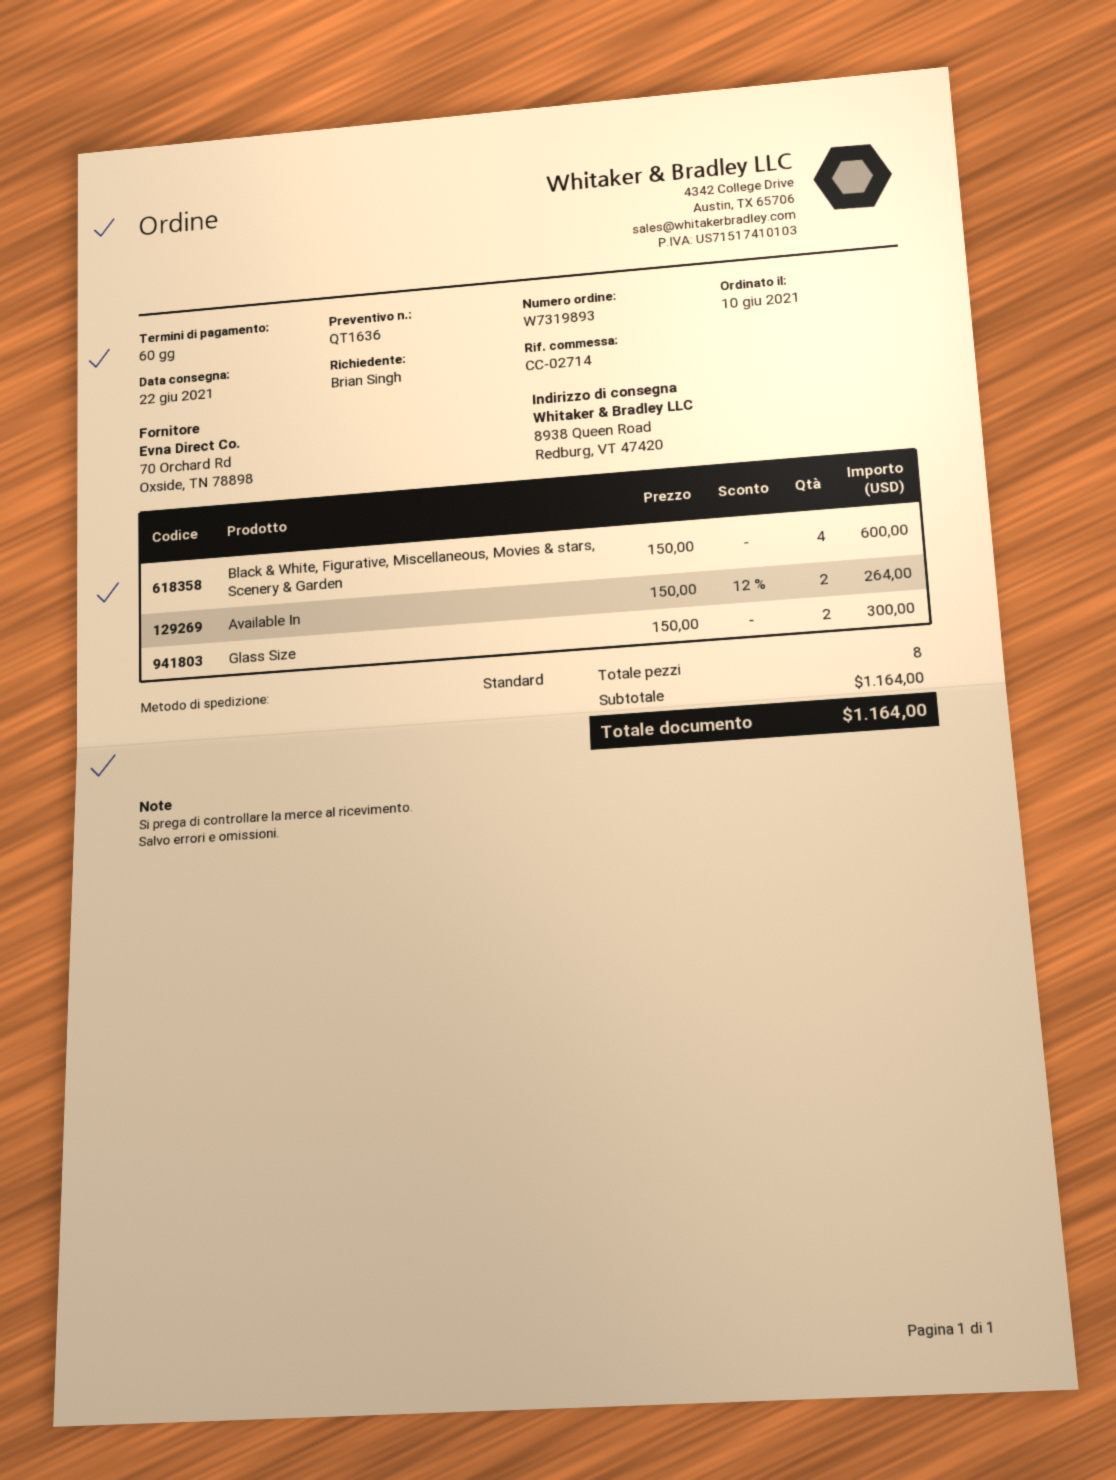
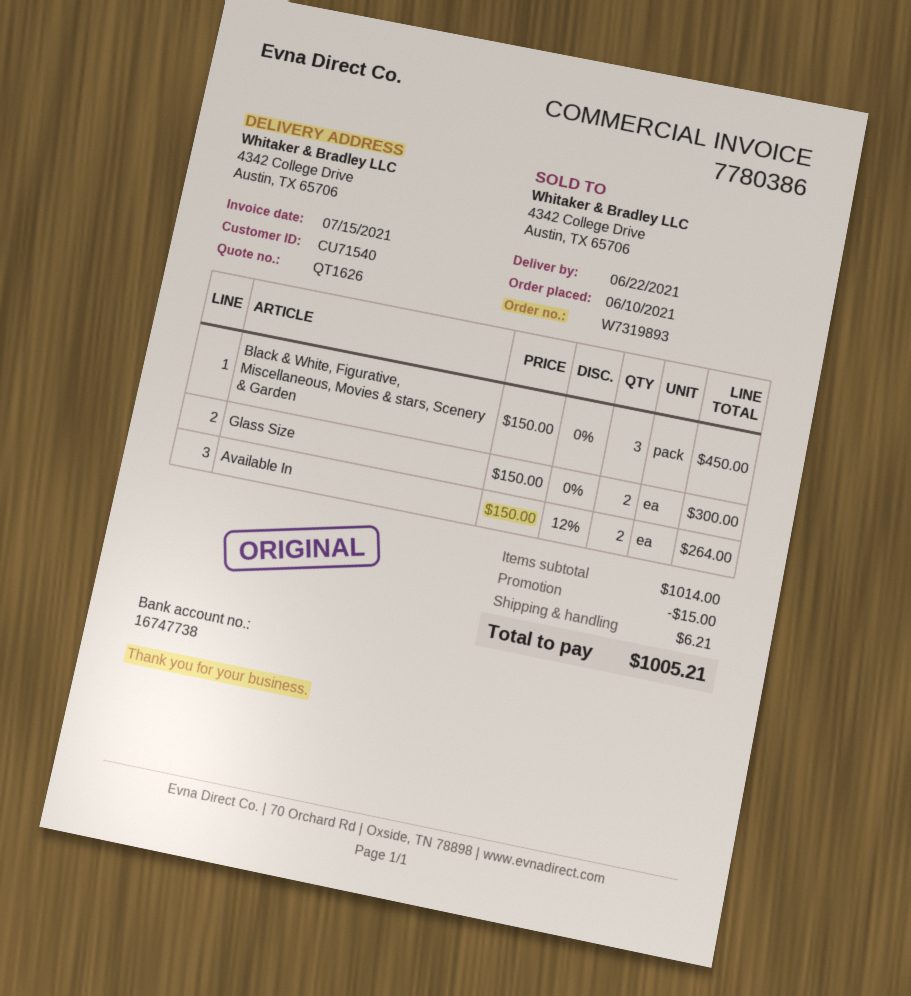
quote number: QT1636 -> QT1626
ship to: 8938 Queen Road, Redburg, VT 47420 -> 4342 College Drive, Austin, TX 65706
Black & White, Figurative, Miscellaneous, Movies & stars, Scenery & Garden: 4 x 150.00 = 600.00 -> 3 x 150.00 = 450.00
subtotal: 1164.00 -> 1014.00
discount: none -> 15.00
shipping: none -> 6.21
total: 1164.00 -> 1005.21

